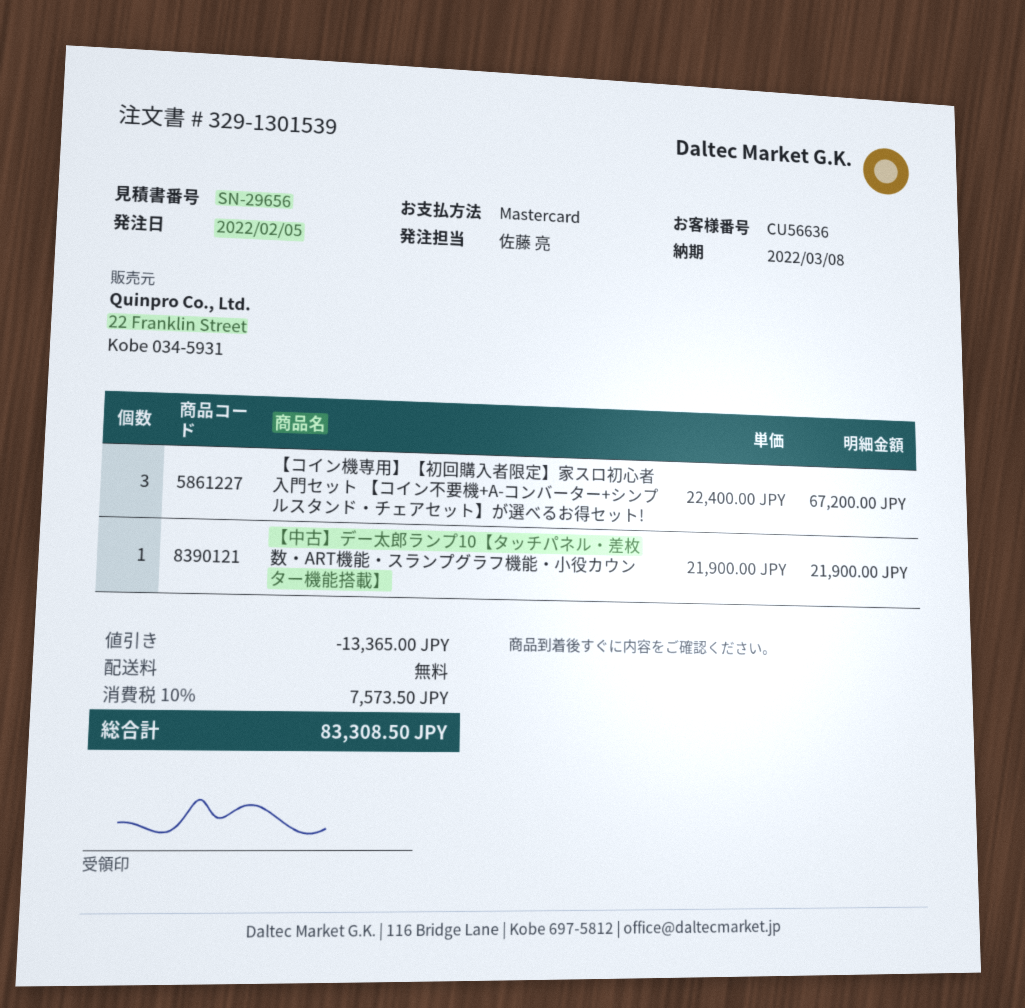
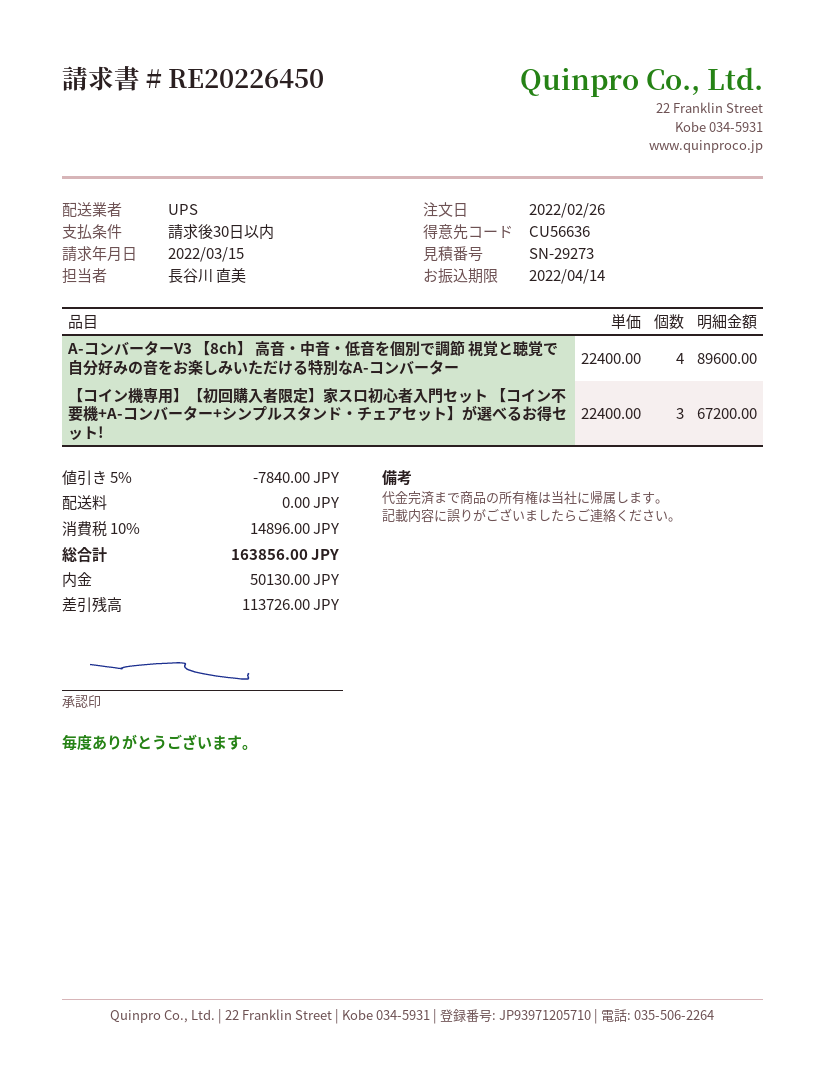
quote number: SN-29656 -> SN-29273
order date: 2022-02-05 -> 2022-02-26
【中古】デー太郎ランプ10【タッチパネル・差枚数・ART機能・スランプグラフ機能・小役カウンター機能搭載】: 1 x 21900.00 = 21900.00 -> none
A-コンバーターV3 【8ch】 高音・中音・低音を個別で調節 視覚と聴覚で自分好みの音をお楽しみいただける特別なA-コンバーター: none -> 4 x 22400.00 = 89600.00
discount: 13365.00 -> 7840.00
tax: 10% = 7573.50 -> 10% = 14896.00
total: 83308.50 -> 163856.00

